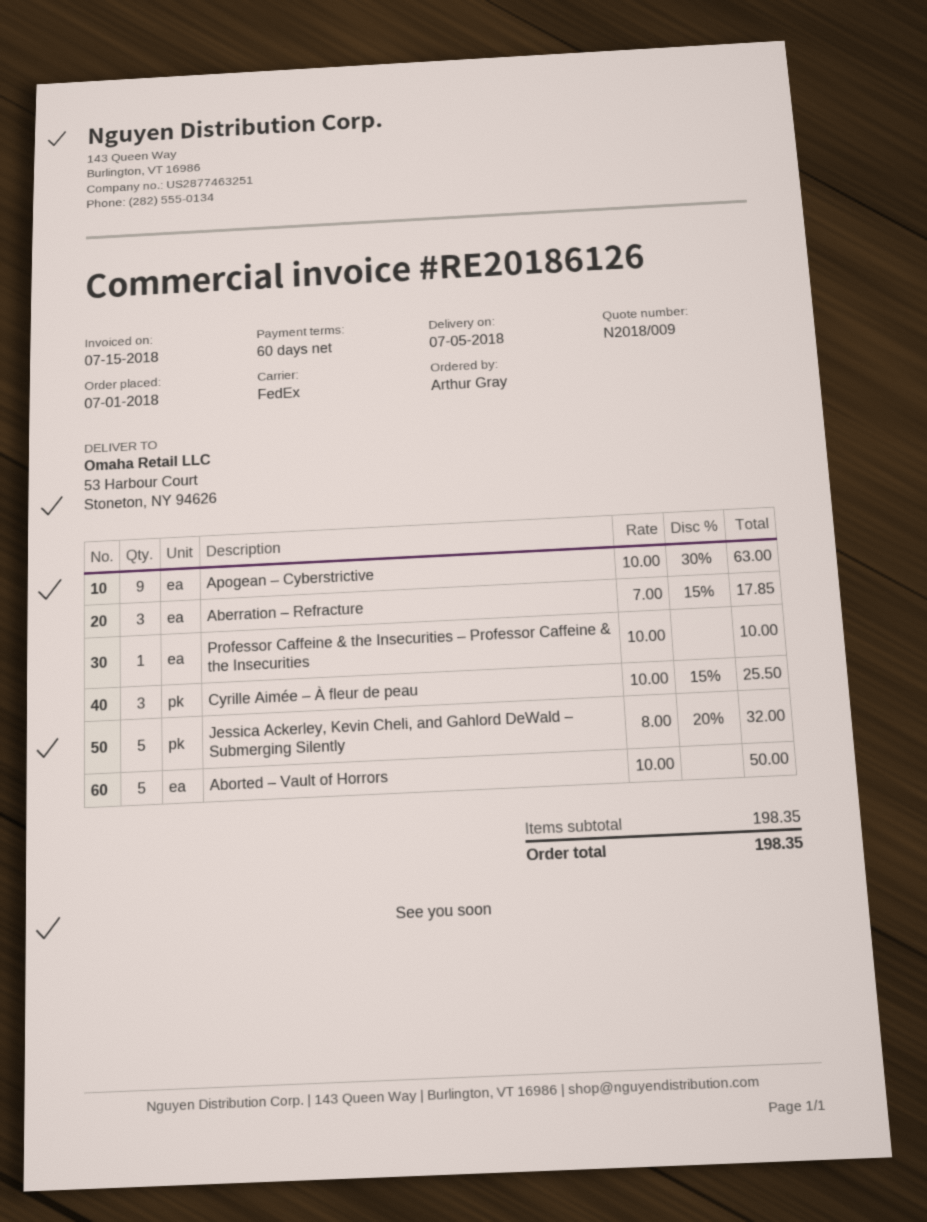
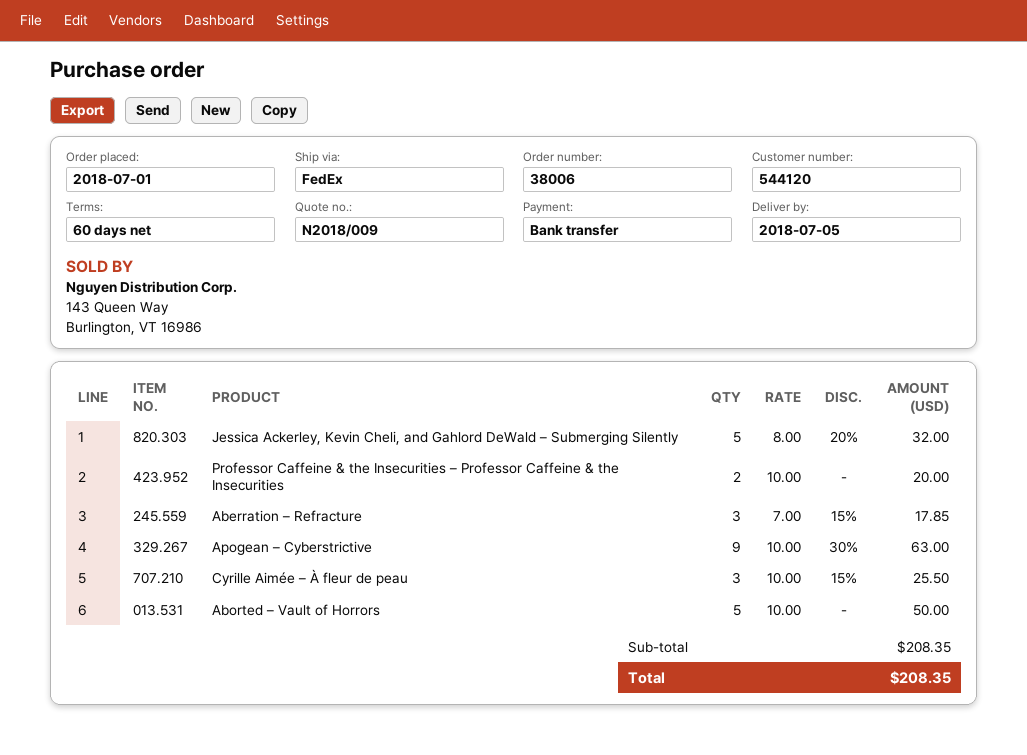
Professor Caffeine & the Insecurities – Professor Caffeine & the Insecurities: 1 x 10.00 = 10.00 -> 2 x 10.00 = 20.00
subtotal: 198.35 -> 208.35
total: 198.35 -> 208.35

